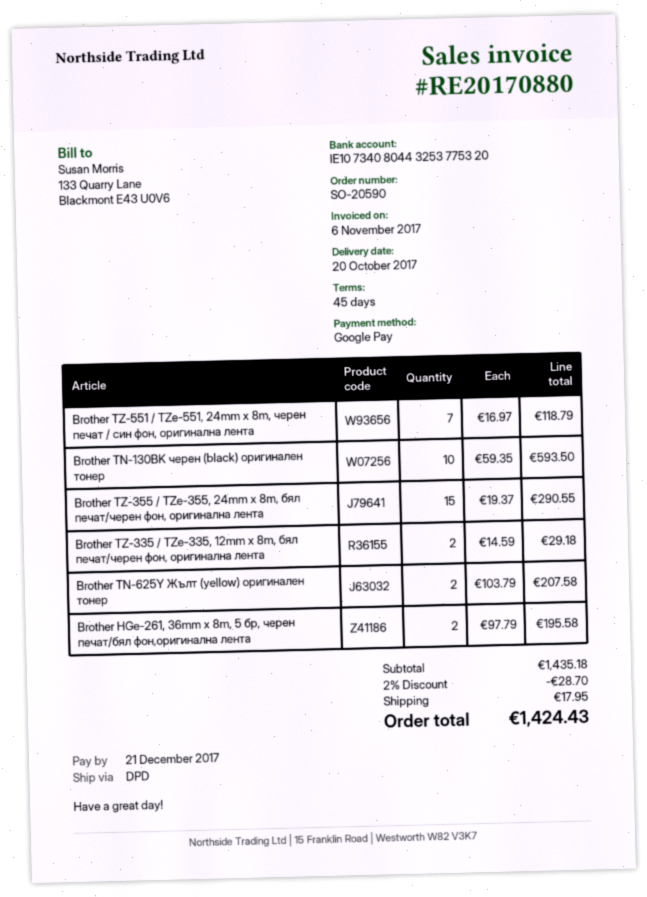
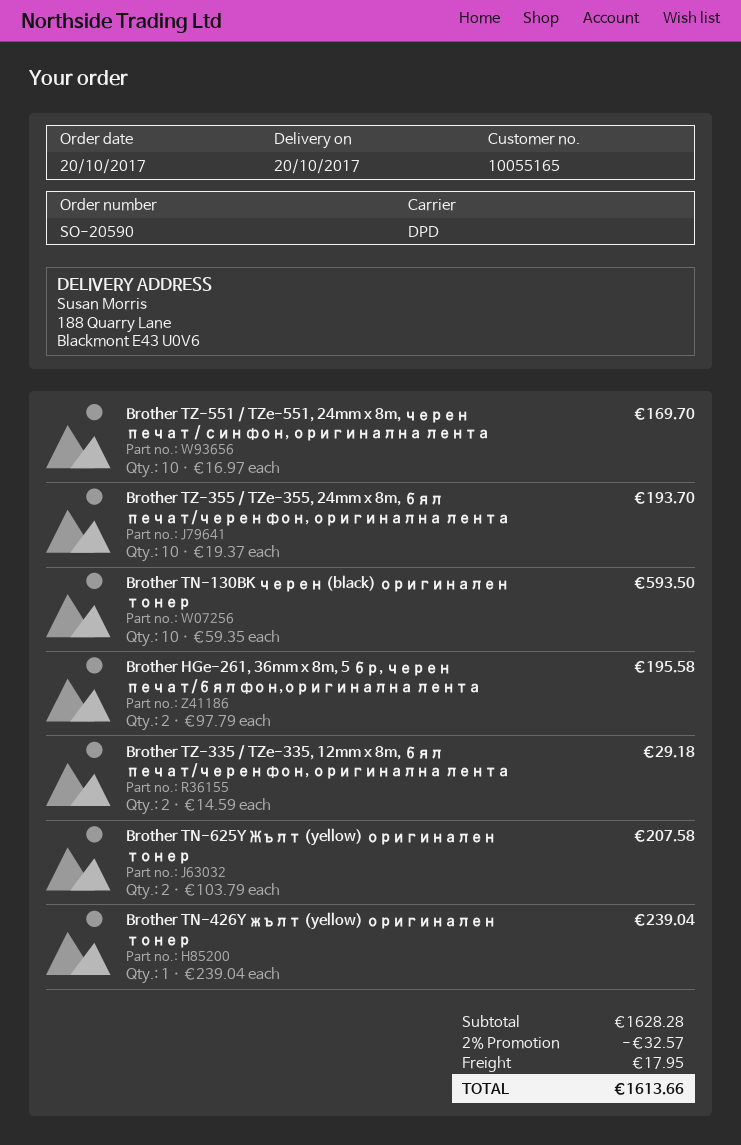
Brother TZ-551 / TZe-551, 24mm x 8m, черен печат / син фон, оригинална лента: 7 x 16.97 = 118.79 -> 10 x 16.97 = 169.70
Brother TZ-355 / TZe-355, 24mm x 8m, бял печат/черен фон, оригинална лента: 15 x 19.37 = 290.55 -> 10 x 19.37 = 193.70
Brother TN-426Y жълт (yellow) оригинален тонер: none -> 1 x 239.04 = 239.04
subtotal: 1435.18 -> 1628.28
discount: 2% = 28.70 -> 2% = 32.57
total: 1424.43 -> 1613.66

